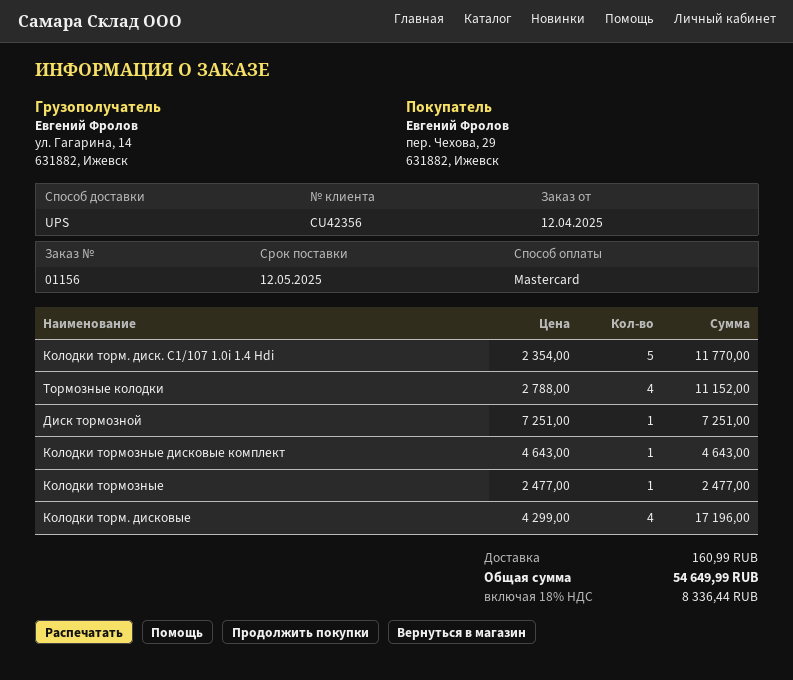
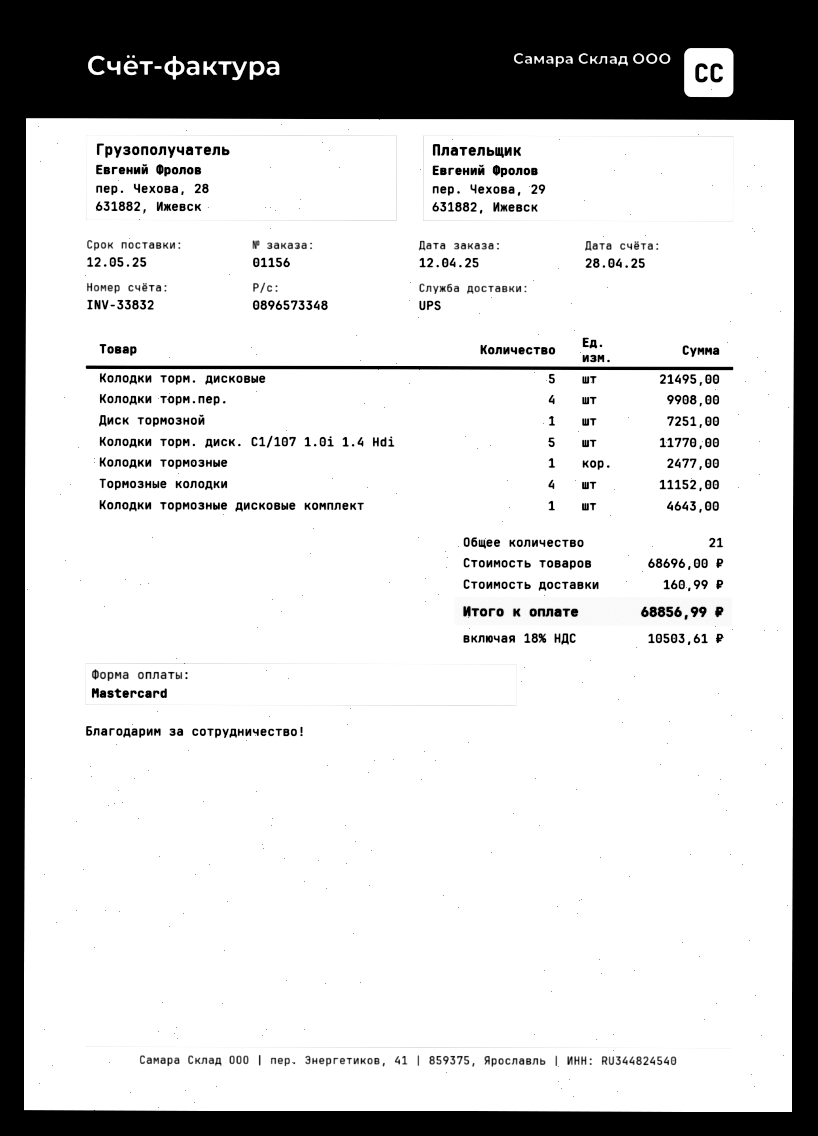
ship to: ул. Гагарина, 14, 631882, Ижевск -> пер. Чехова, 28, 631882, Ижевск
Колодки торм. дисковые: 4 for 17196.00 -> 5 for 21495.00
Колодки торм.пер.: none -> 4 for 9908.00
tax: 18% = 8336.44 -> 18% = 10503.61
total: 54649.99 -> 68856.99

